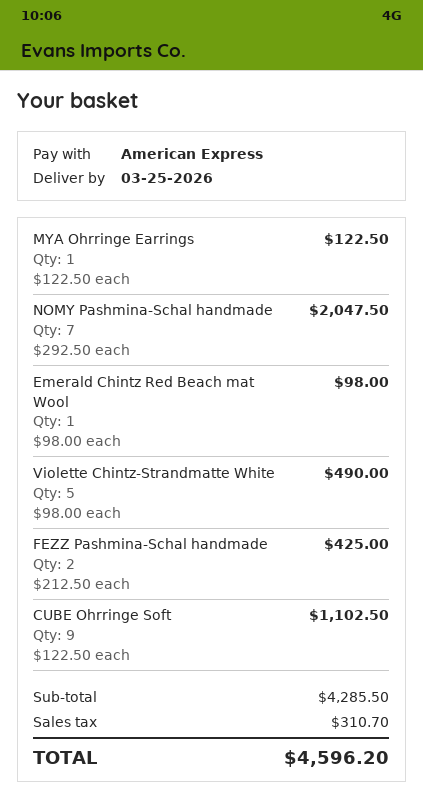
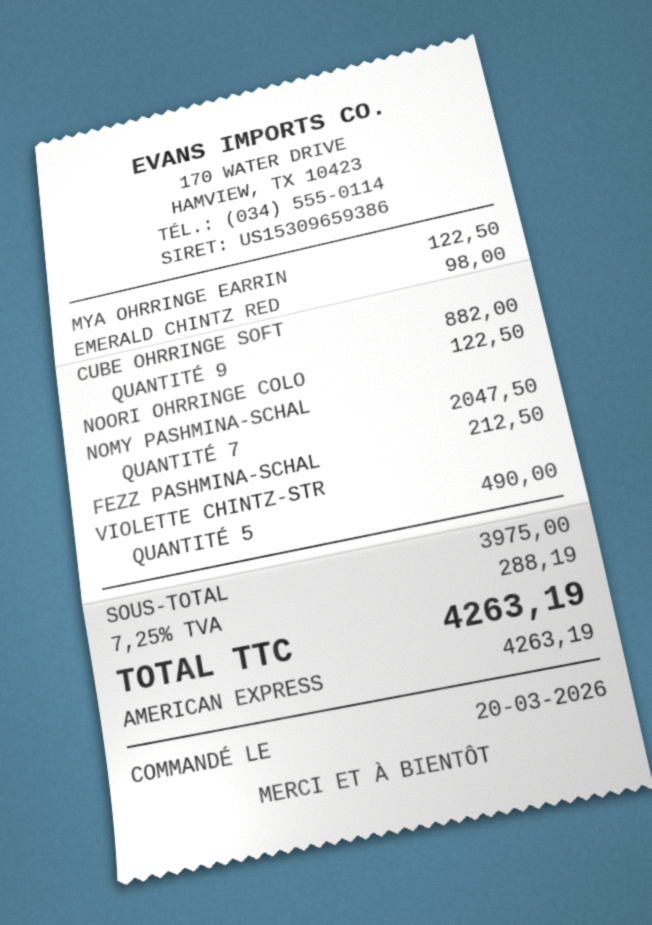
FEZZ Pashmina-Schal handmade: 2 for 425.00 -> 1 for 212.50
CUBE Ohrringe Soft: 9 for 1102.50 -> 9 for 882.00
NOORI OHRRINGE COLO: none -> 1 for 122.50
subtotal: 4285.50 -> 3975.00
tax: 310.70 -> 288.19
total: 4596.20 -> 4263.19

